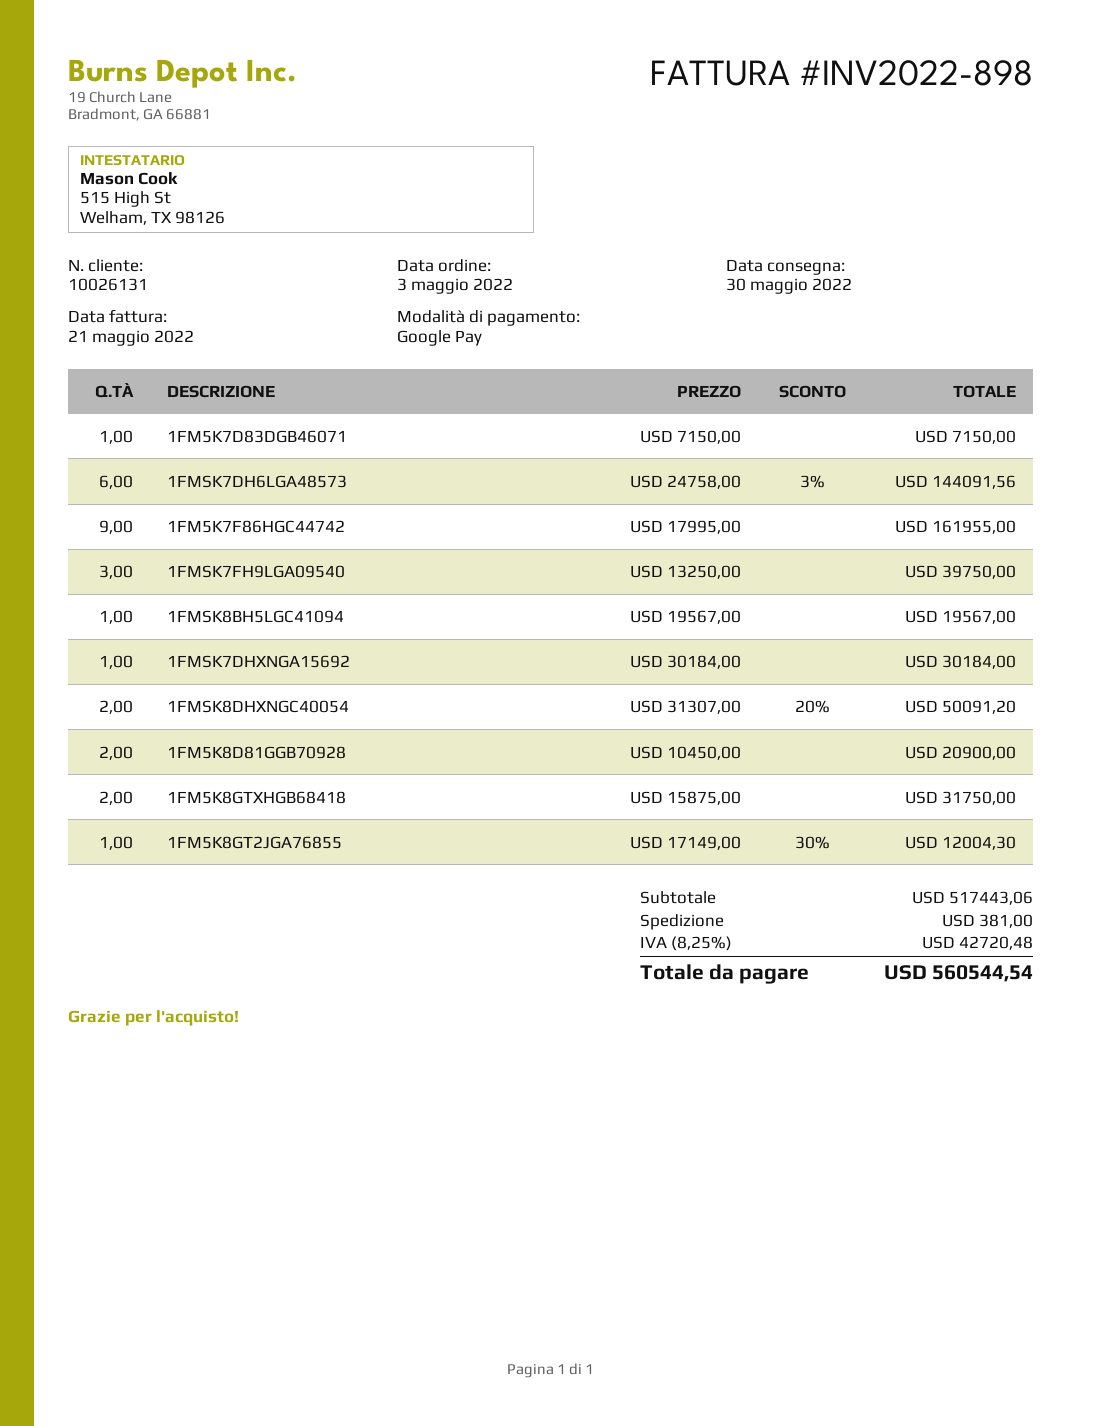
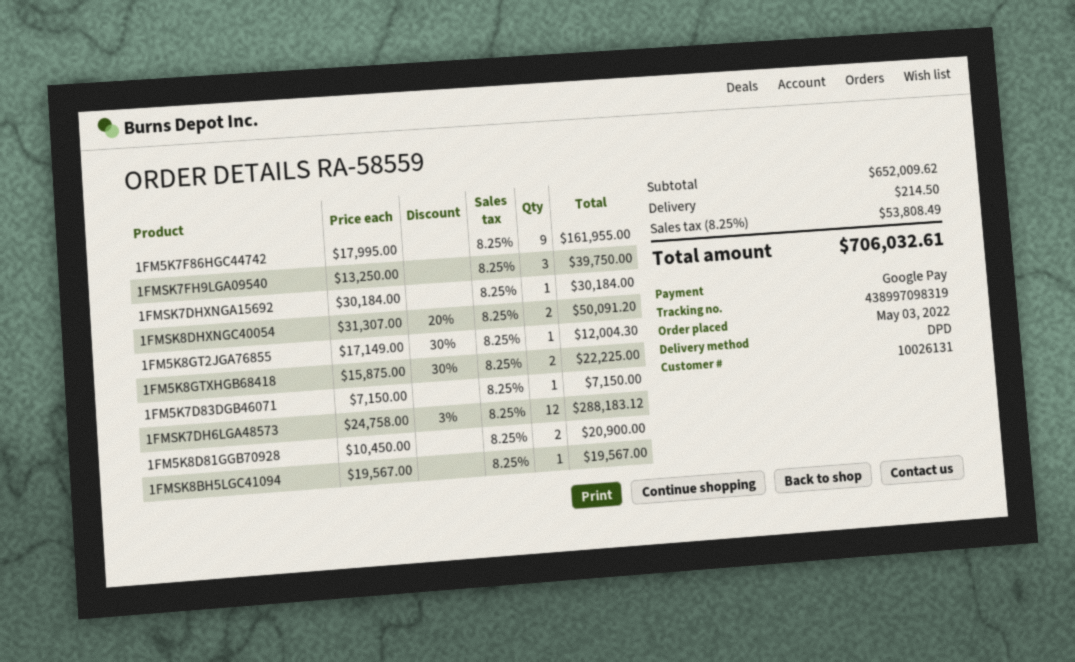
1FMSK7DH6LGA48573: 6 x 24758.00 - 3% = 144091.56 -> 12 x 24758.00 - 3% = 288183.12
1FM5K8GTXHGB68418: 2 x 15875.00 = 31750.00 -> 2 x 15875.00 - 30% = 22225.00
subtotal: 517443.06 -> 652009.62
shipping: 381.00 -> 214.50
tax: 8.25% = 42720.48 -> 8.25% = 53808.49
total: 560544.54 -> 706032.61

